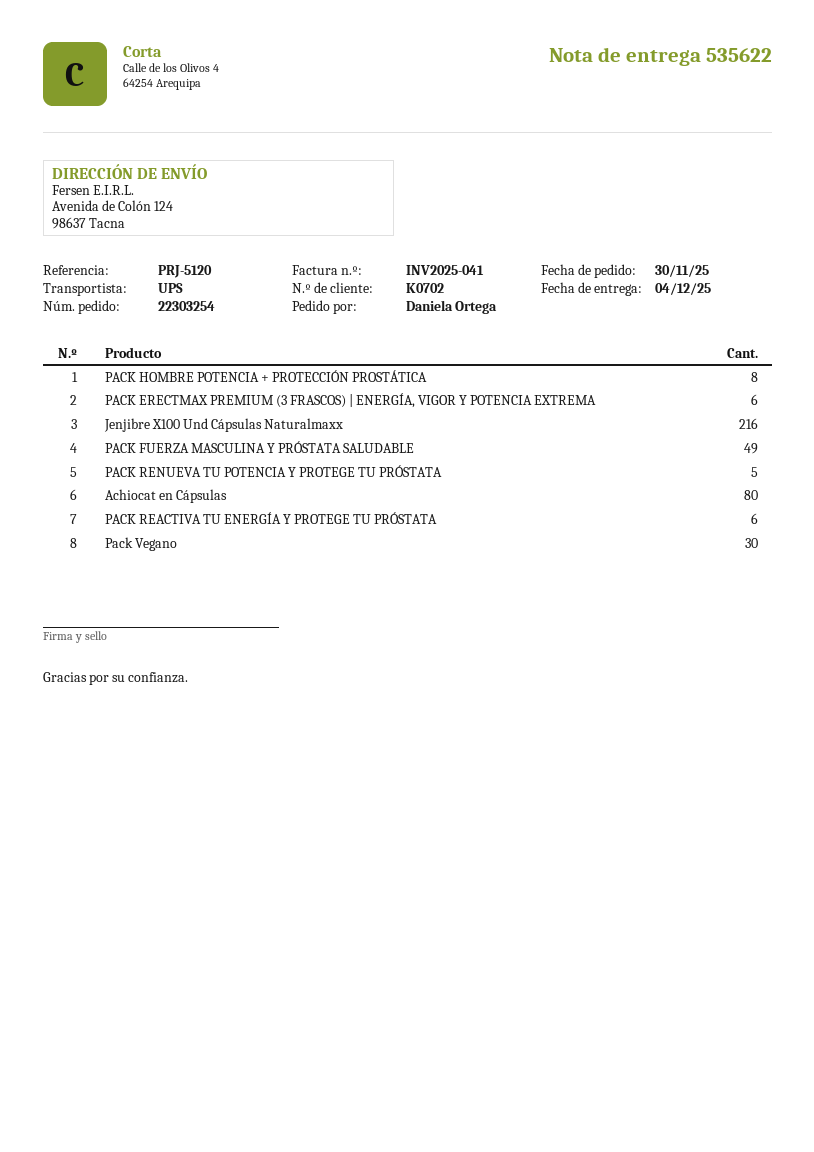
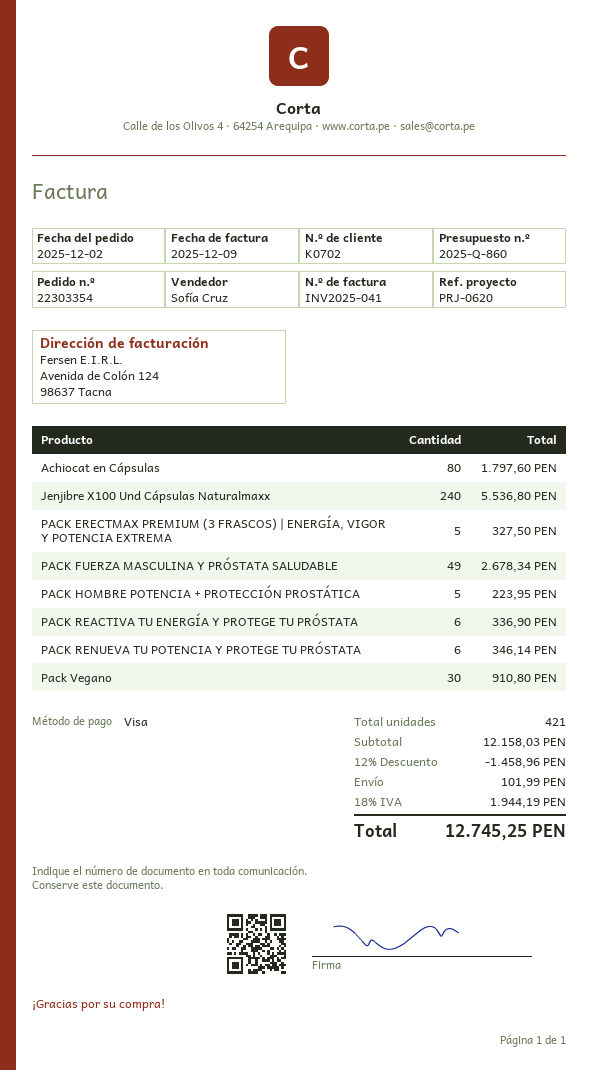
order number: 22303254 -> 22303354
order date: 2025-11-30 -> 2025-12-02
reference: PRJ-5120 -> PRJ-0620
PACK HOMBRE POTENCIA + PROTECCIÓN PROSTÁTICA: 8 -> 5
PACK ERECTMAX PREMIUM (3 FRASCOS) | ENERGÍA, VIGOR Y POTENCIA EXTREMA: 6 -> 5
Jenjibre X100 Und Cápsulas Naturalmaxx: 216 -> 240
PACK RENUEVA TU POTENCIA Y PROTEGE TU PRÓSTATA: 5 -> 6

